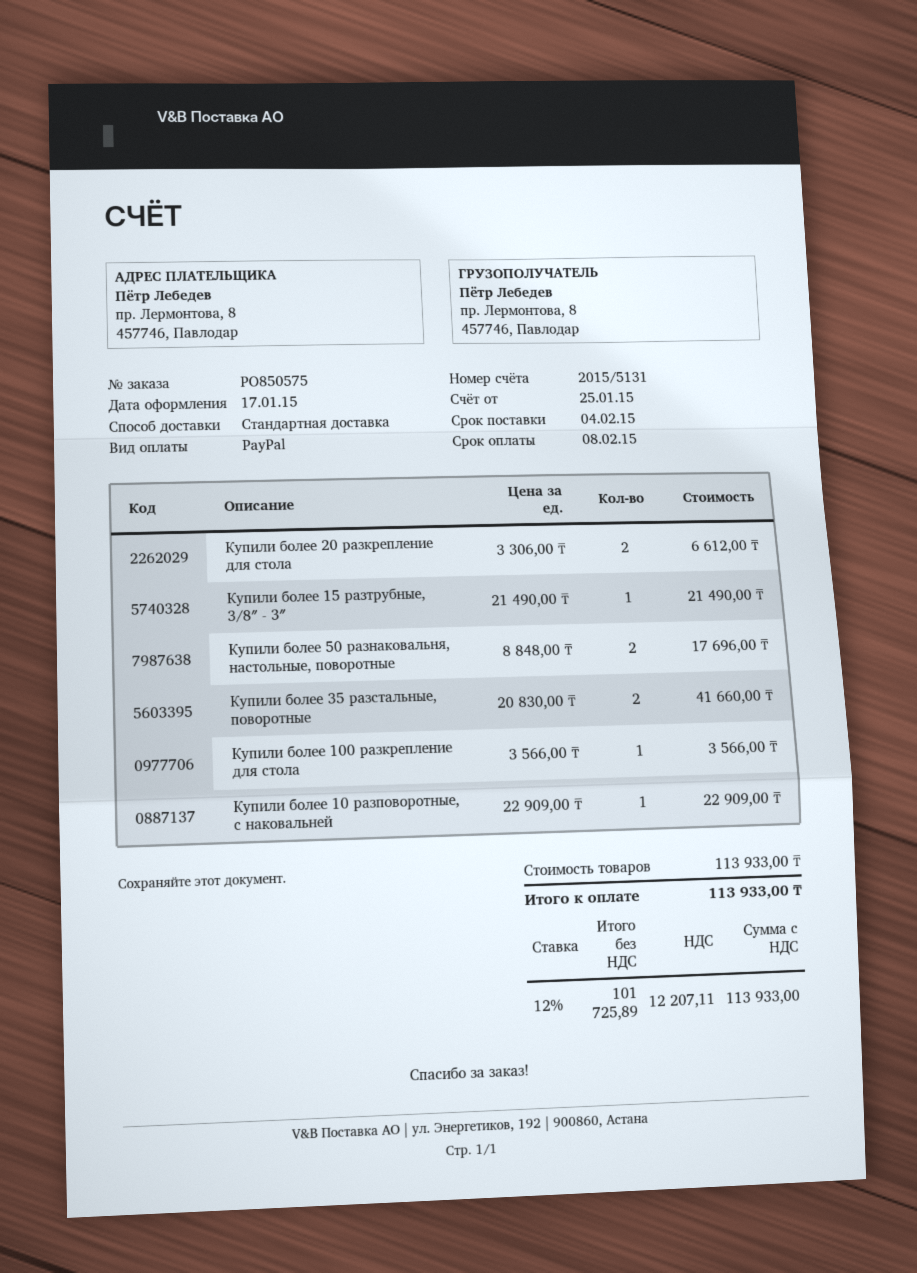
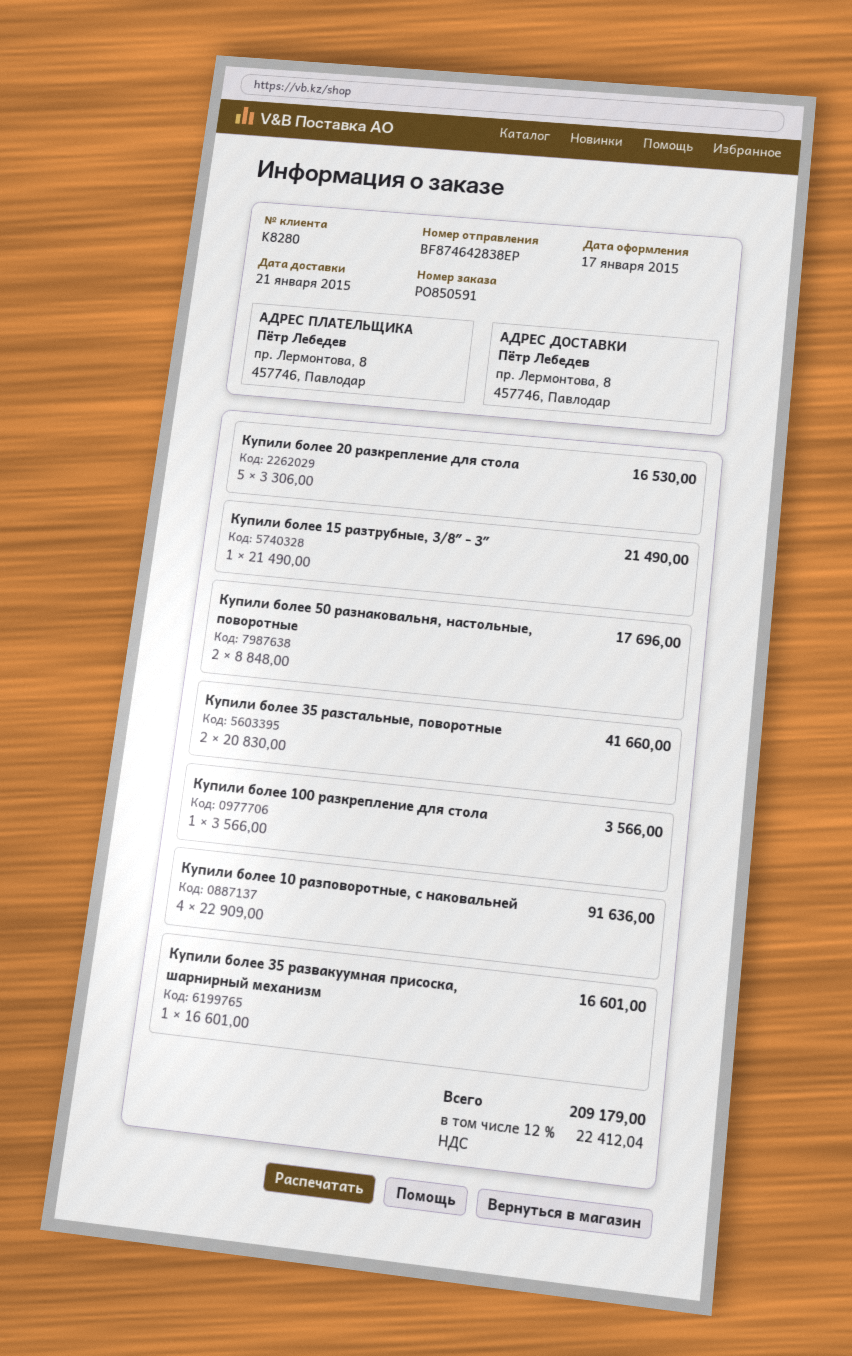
order number: PO850575 -> PO850591
delivery date: 2015-02-04 -> 2015-01-21
Купили более 20 разкрепление для стола: 2 x 3306.00 = 6612.00 -> 5 x 3306.00 = 16530.00
Купили более 10 разповоротные, с наковальней: 1 x 22909.00 = 22909.00 -> 4 x 22909.00 = 91636.00
Купили более 35 развакуумная присоска, шарнирный механизм: none -> 1 x 16601.00 = 16601.00
tax: 12% = 12207.11 -> 12% = 22412.04
total: 113933.00 -> 209179.00

